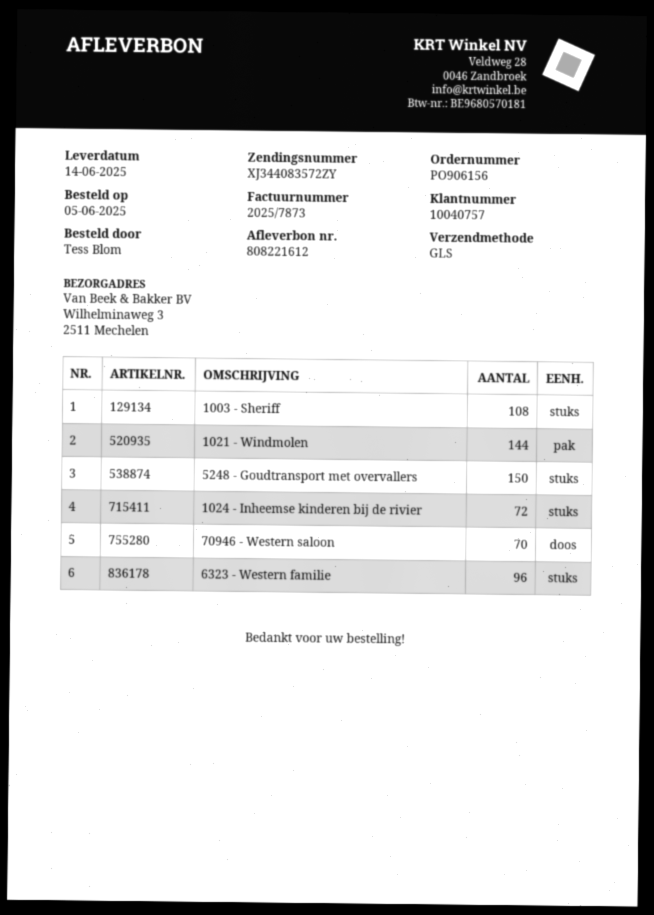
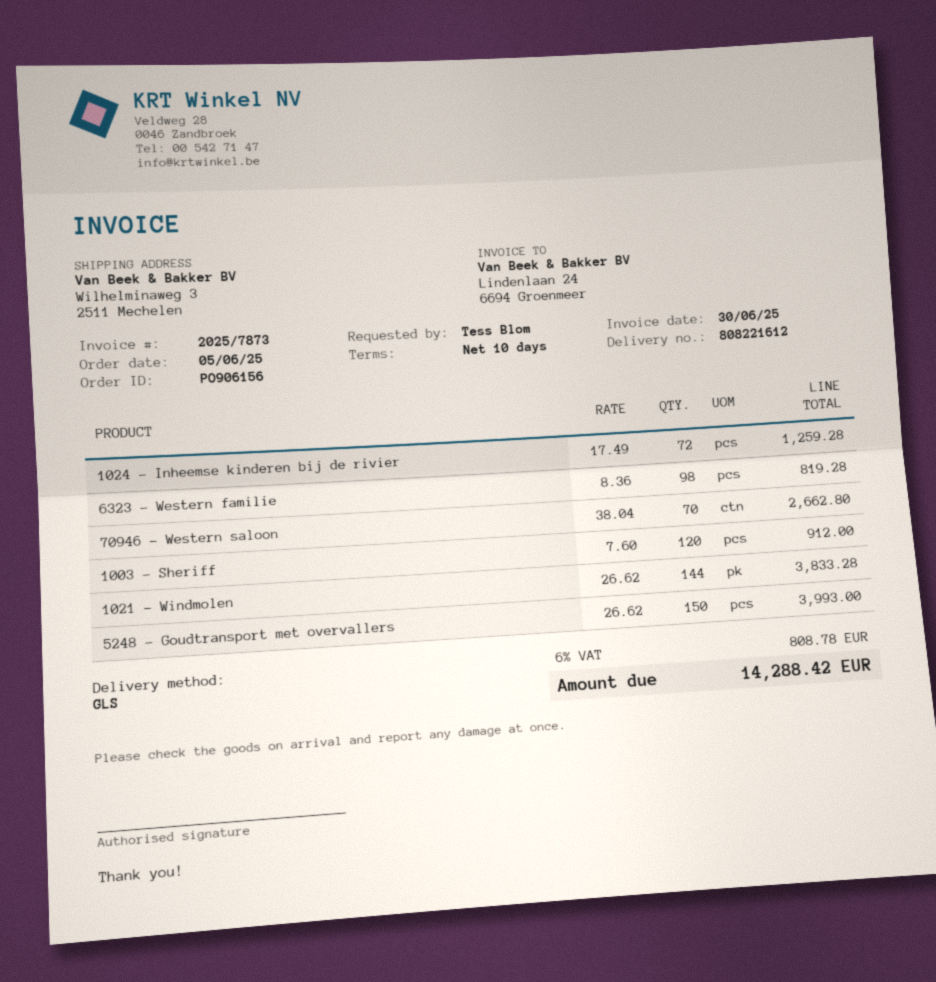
1003 - Sheriff: 108 -> 120
6323 - Western familie: 96 -> 98

